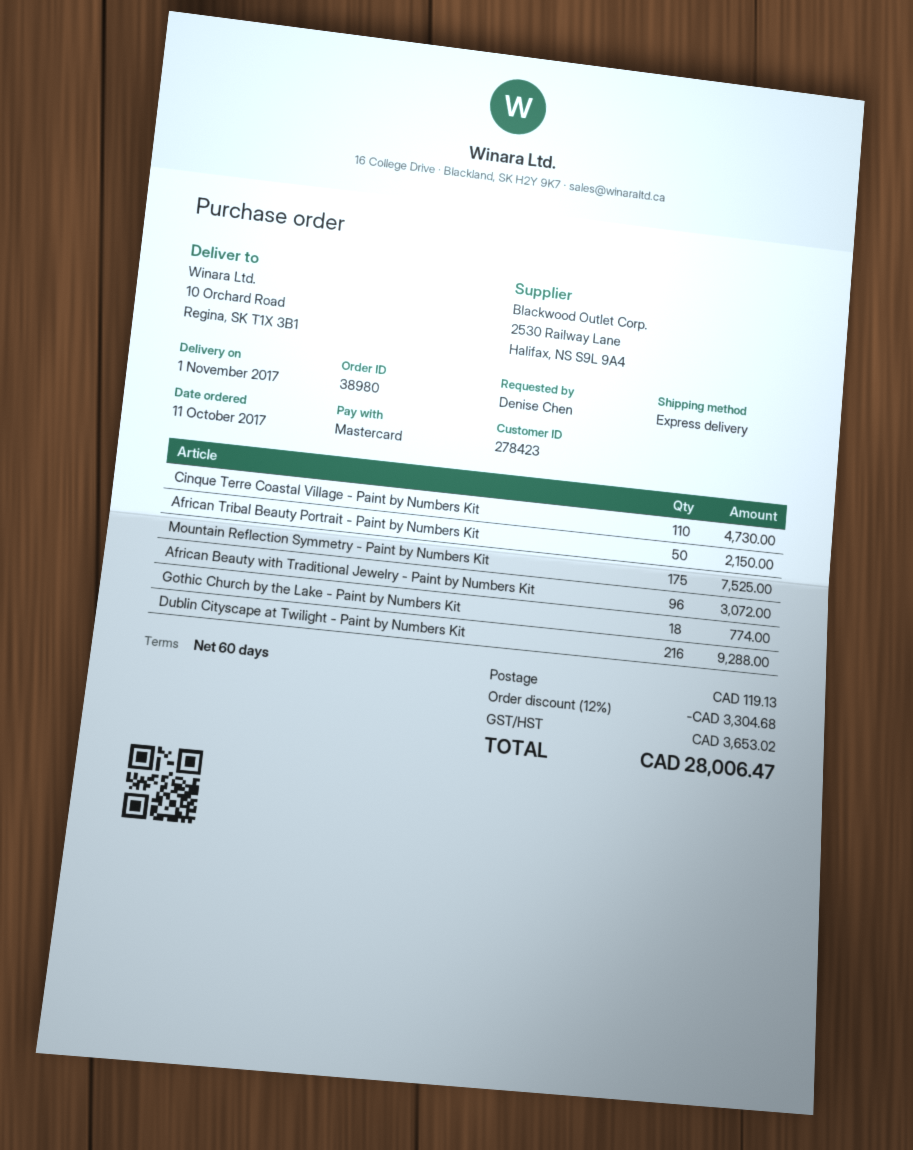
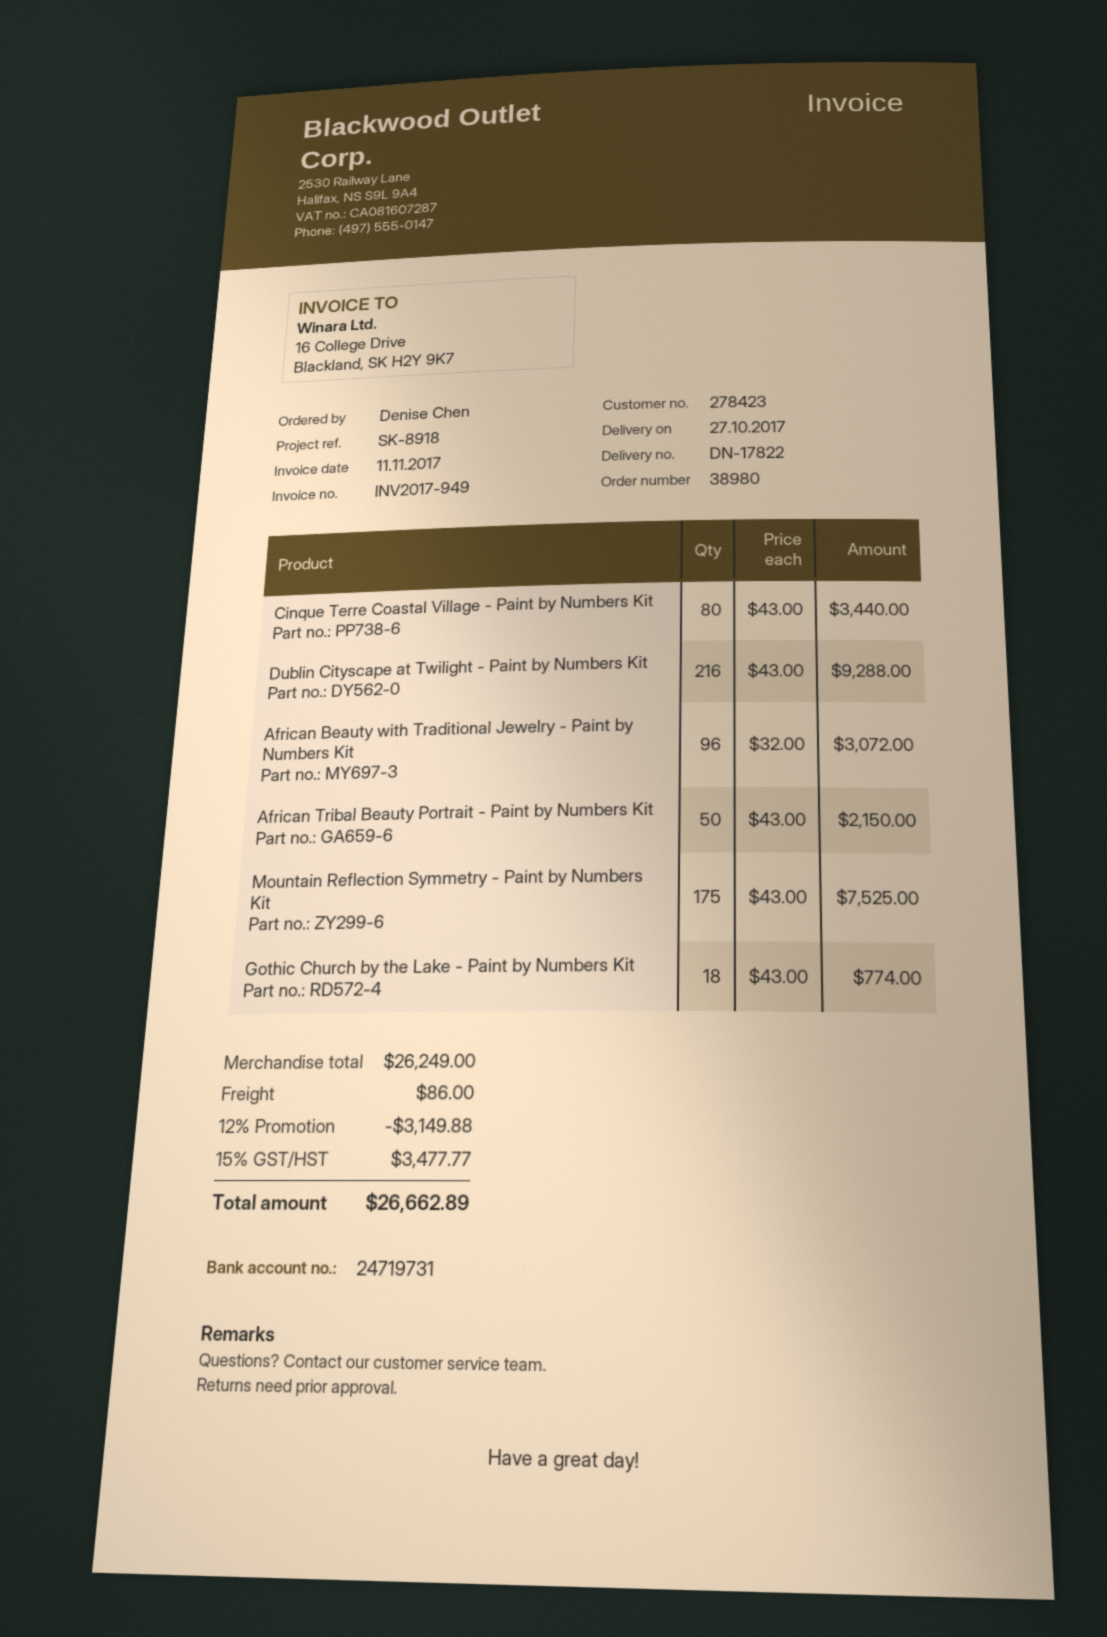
delivery date: 2017-11-01 -> 2017-10-27
Cinque Terre Coastal Village - Paint by Numbers Kit: 110 for 4730.00 -> 80 for 3440.00
discount: 12% = 3304.68 -> 12% = 3149.88
shipping: 119.13 -> 86.00
tax: 3653.02 -> 3477.77
total: 28006.47 -> 26662.89

